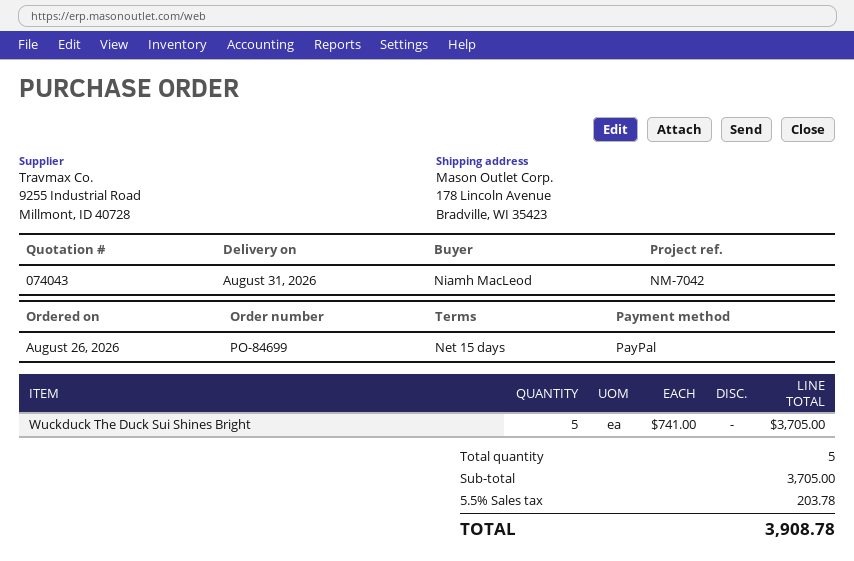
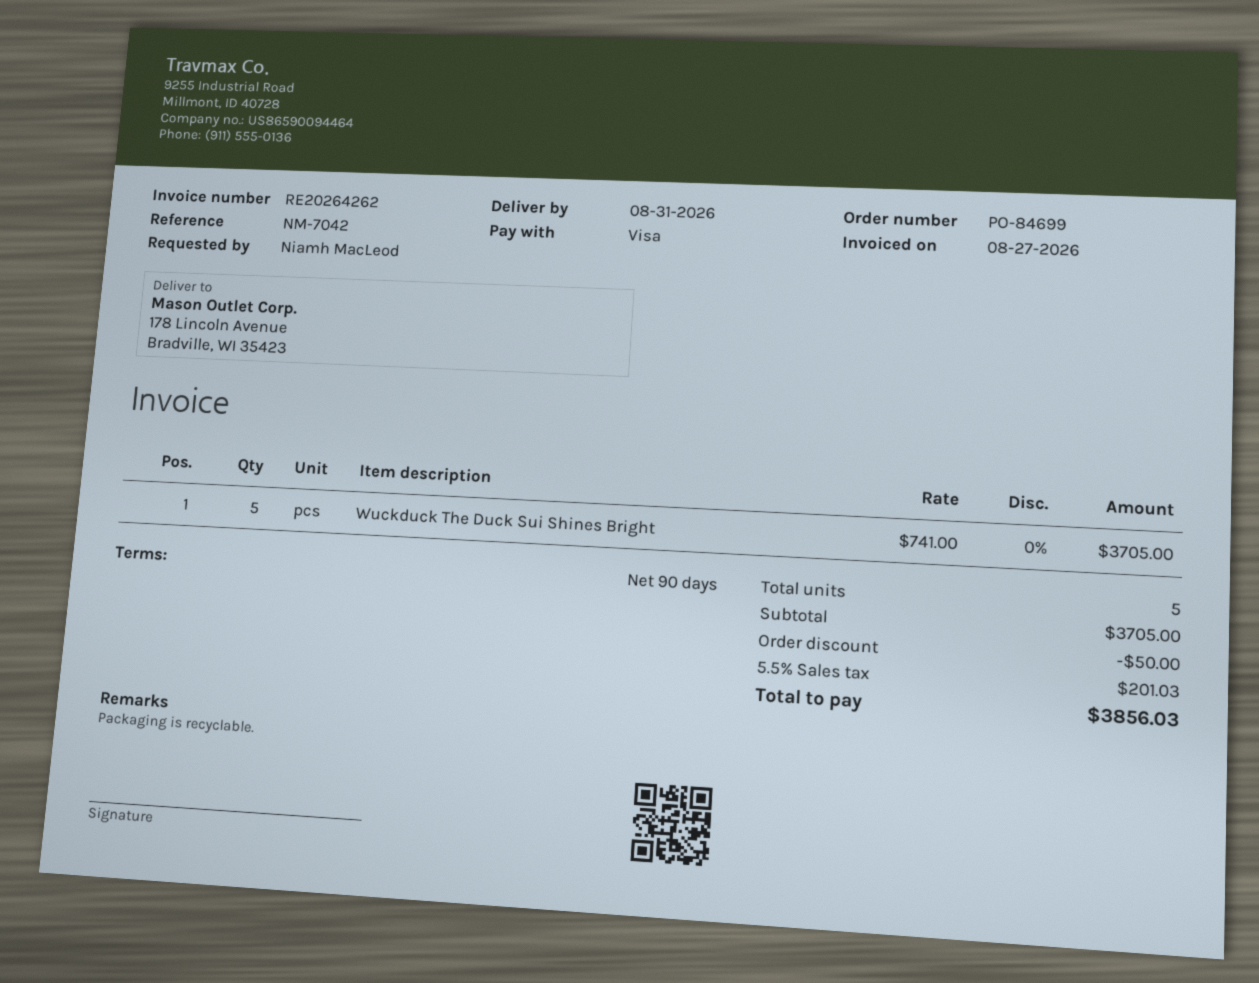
payment terms: 15 days -> 90 days
payment method: PayPal -> Visa
discount: none -> 50.00
tax: 5.5% = 203.78 -> 5.5% = 201.03
total: 3908.78 -> 3856.03

